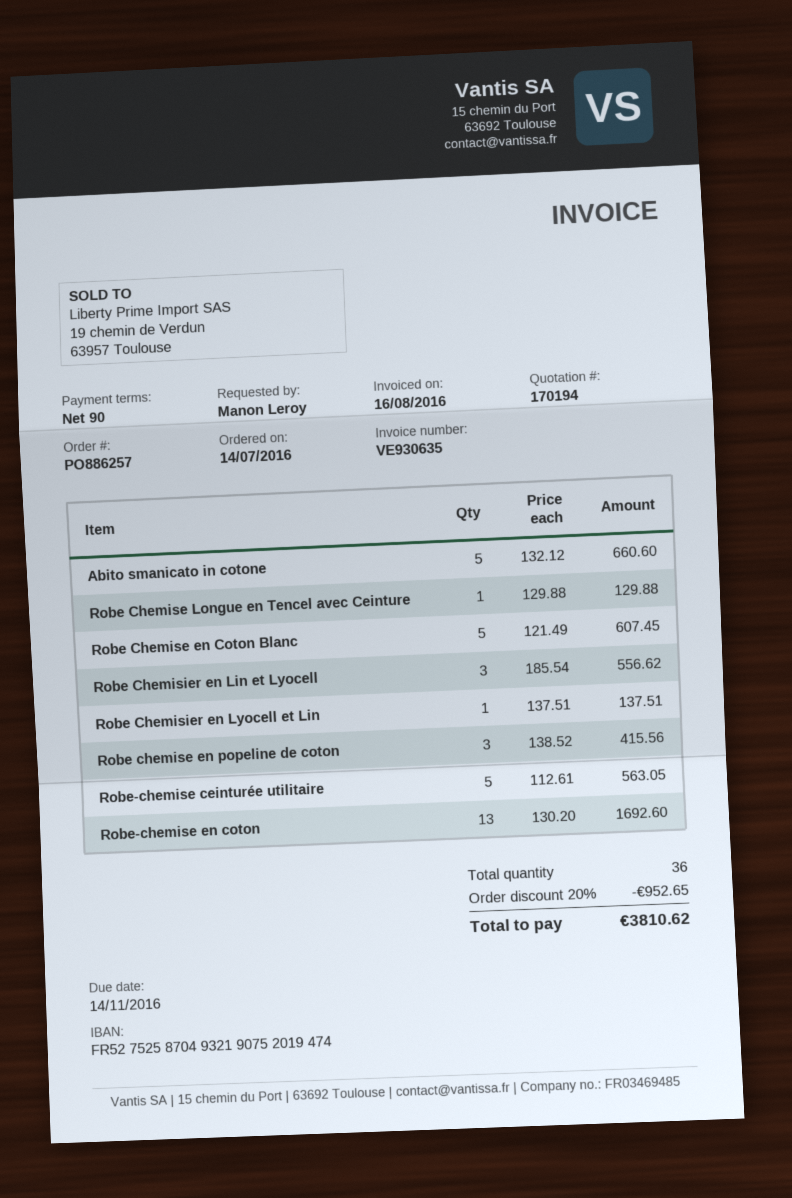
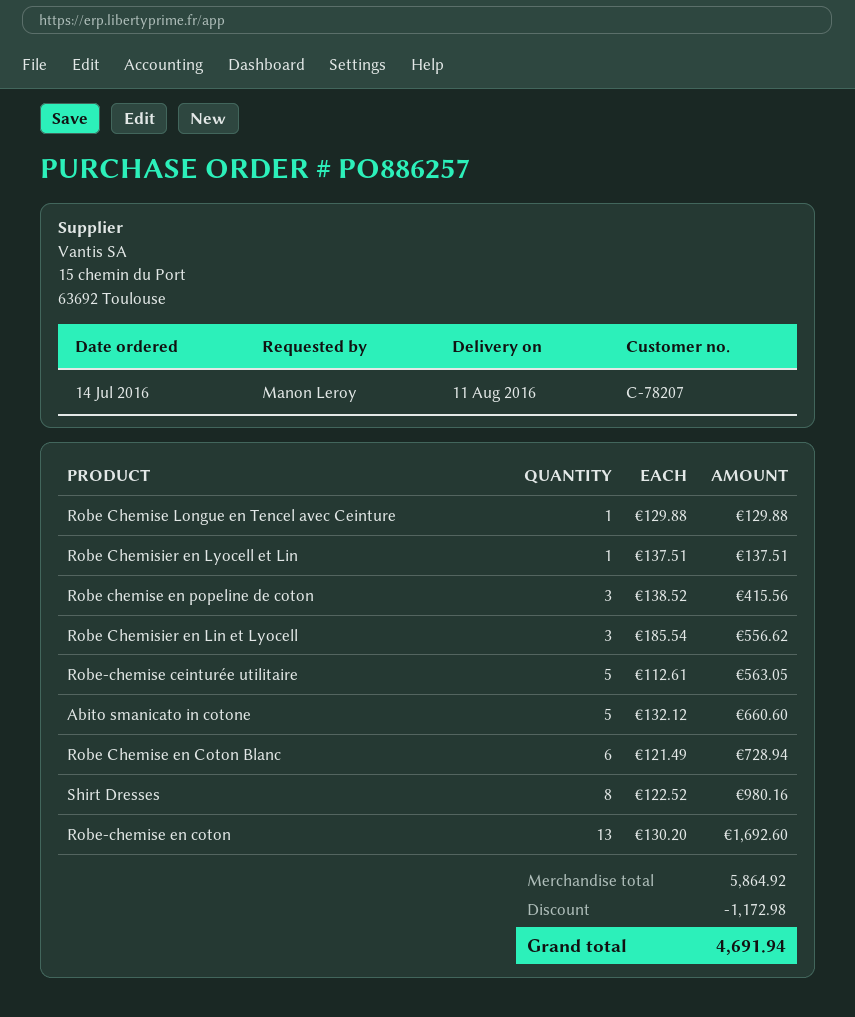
Robe Chemise en Coton Blanc: 5 x 121.49 = 607.45 -> 6 x 121.49 = 728.94
Shirt Dresses: none -> 8 x 122.52 = 980.16
discount: 952.65 -> 1172.98
total: 3810.62 -> 4691.94

